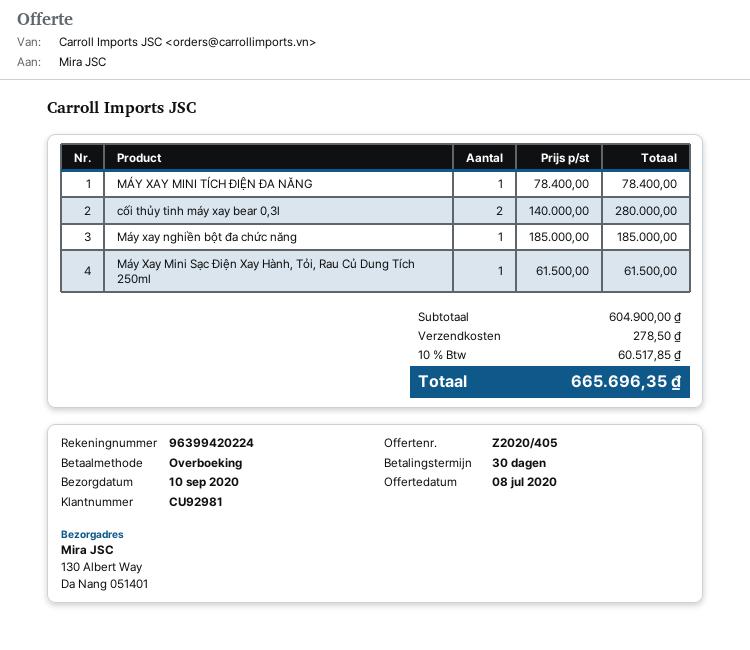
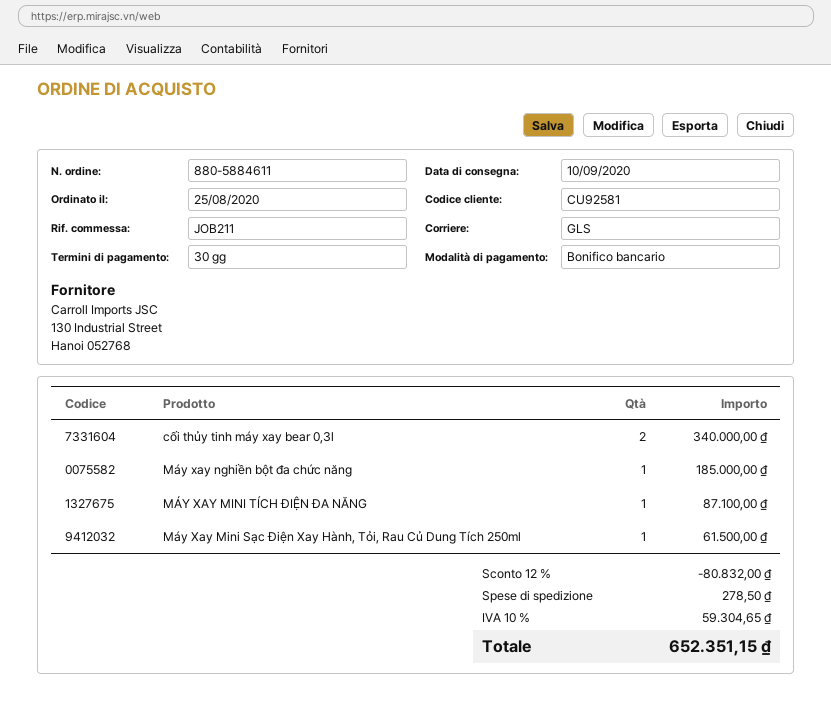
customer number: CU92981 -> CU92581
MÁY XAY MINI TÍCH ĐIỆN ĐA NĂNG: 1 for 78400.00 -> 1 for 87100.00
cối thủy tinh máy xay bear 0,3l: 2 for 280000.00 -> 2 for 340000.00
discount: none -> 12% = 80832.00
tax: 10% = 60517.85 -> 10% = 59304.65
total: 665696.35 -> 652351.15

